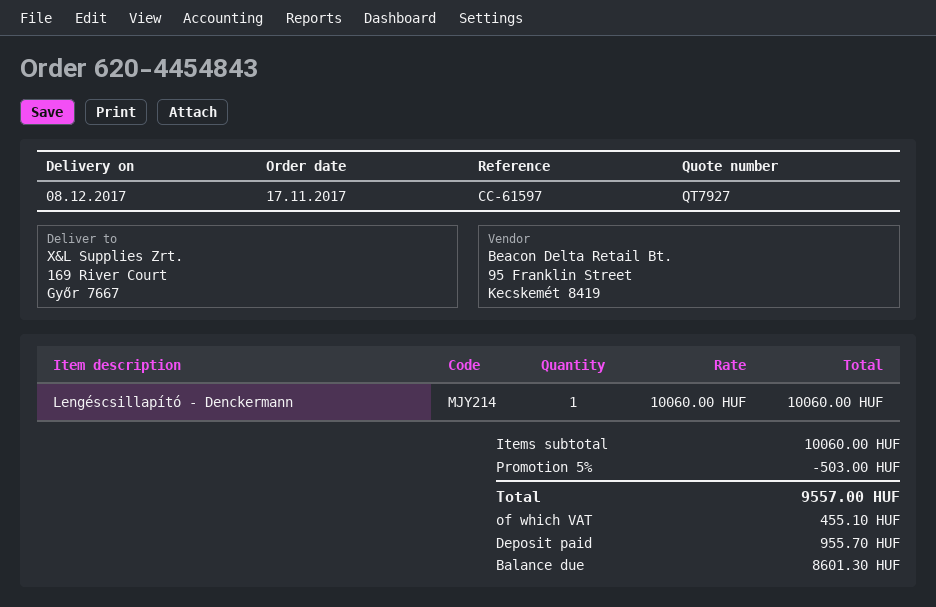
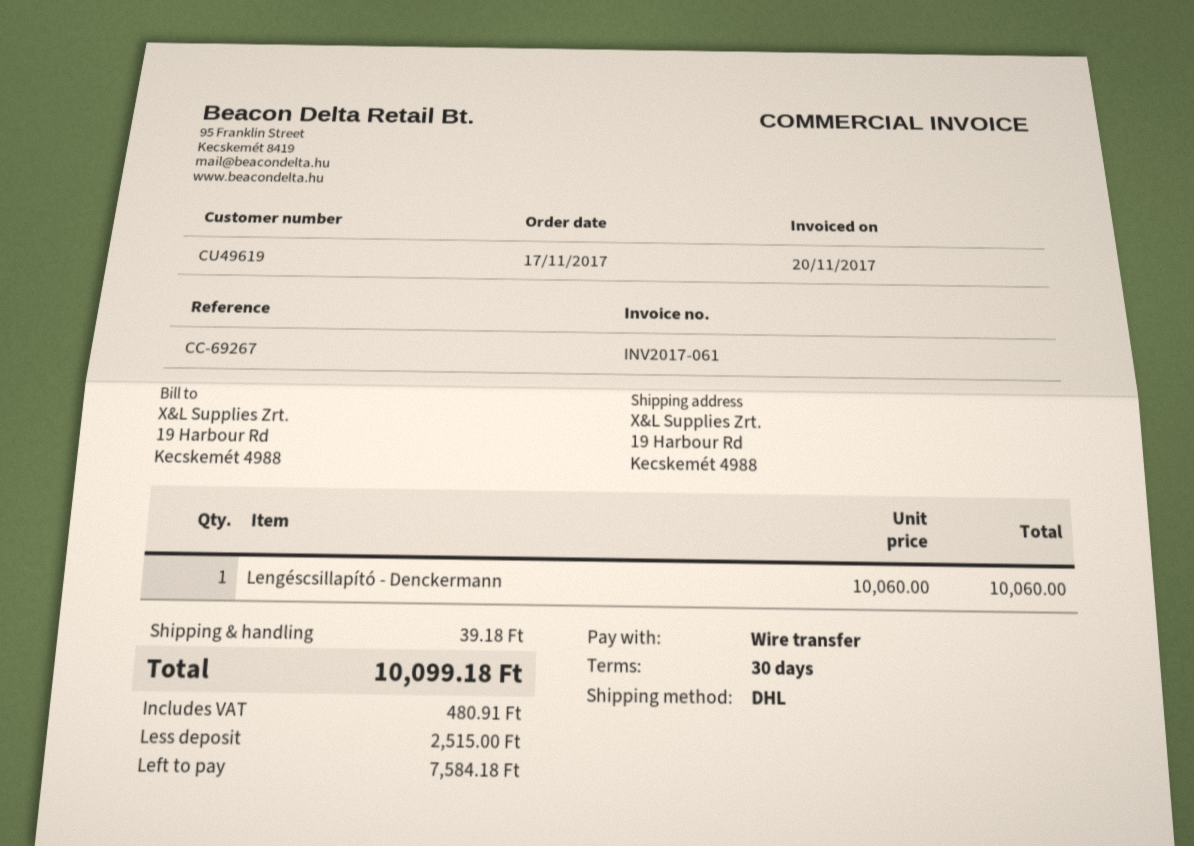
reference: CC-61597 -> CC-69267
ship to: 169 River Court, Győr 7667 -> 19 Harbour Rd, Kecskemét 4988
discount: 5% = 503.00 -> none
shipping: none -> 39.18
tax: 455.10 -> 480.91
total: 9557.00 -> 10099.18
deposit: 955.70 -> 2515.00
balance: 8601.30 -> 7584.18

